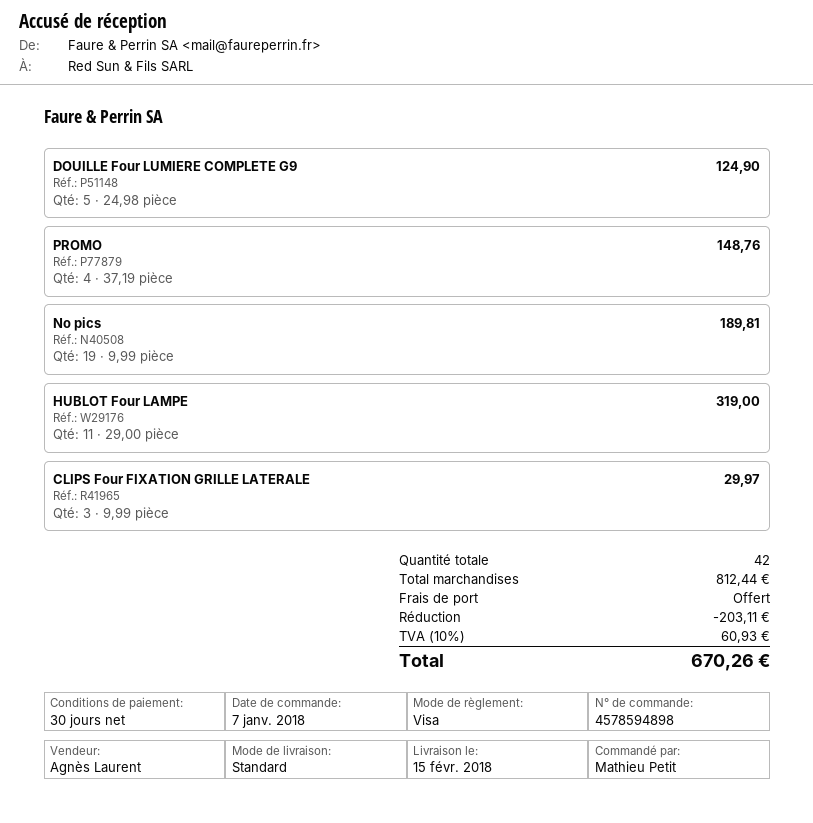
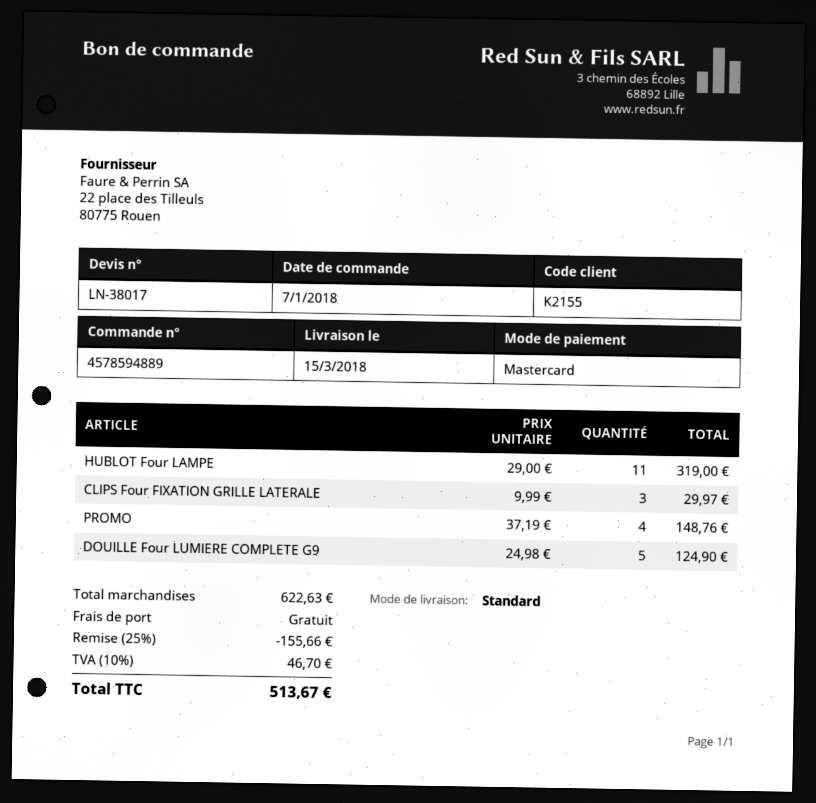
order number: 4578594898 -> 4578594889
delivery date: 2018-02-15 -> 2018-03-15
payment method: Visa -> Mastercard
No pics: 19 x 9.99 = 189.81 -> none
subtotal: 812.44 -> 622.63
discount: 203.11 -> 155.66
tax: 10% = 60.93 -> 10% = 46.70
total: 670.26 -> 513.67

